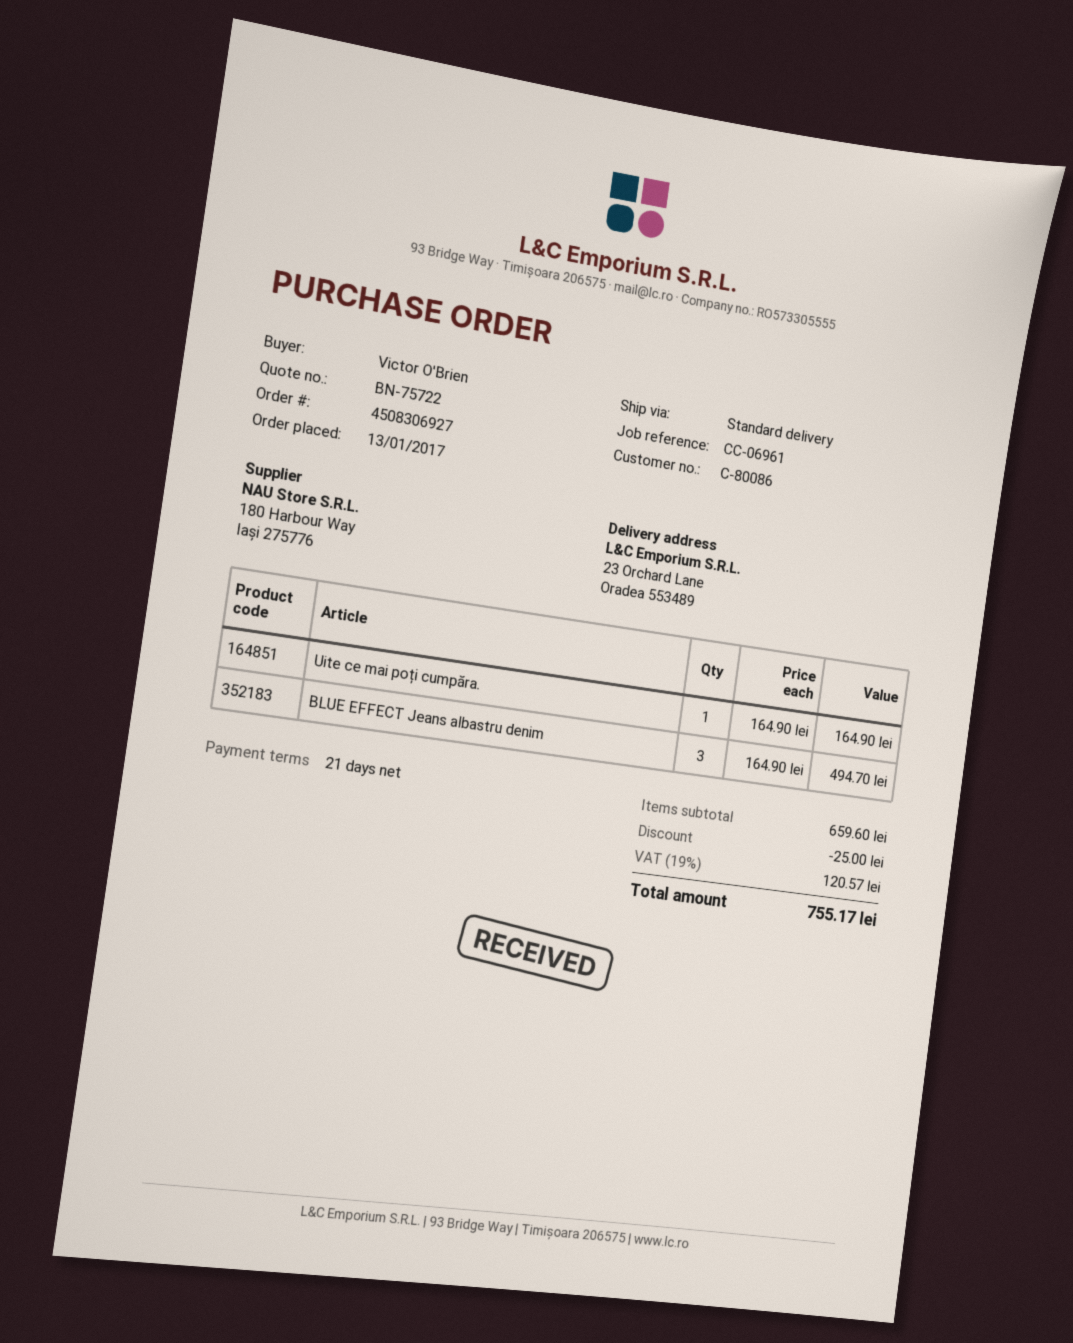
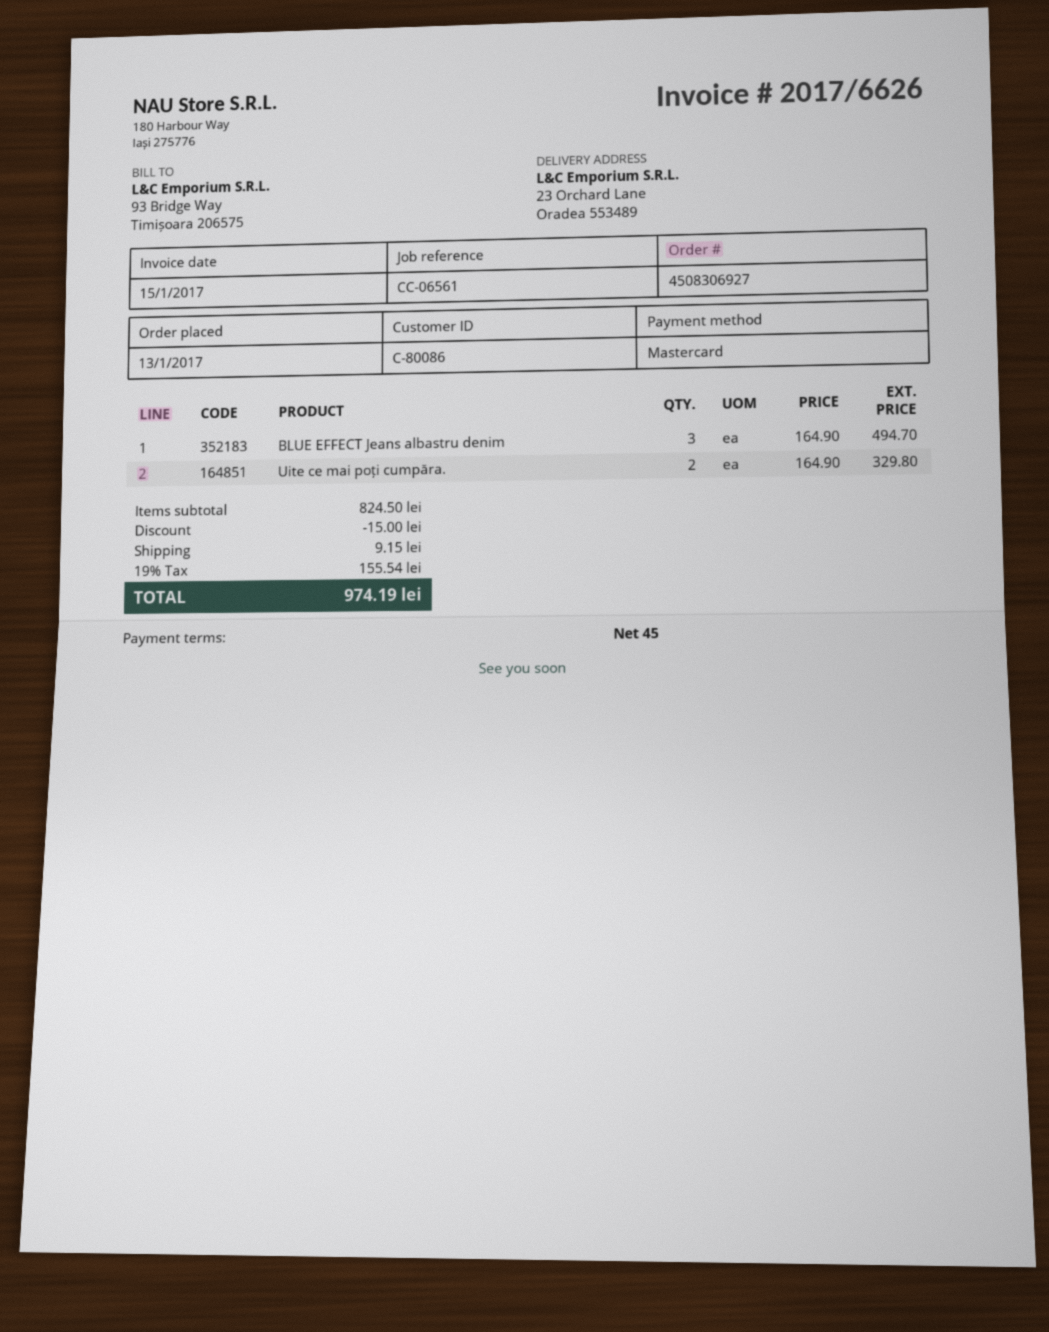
payment terms: 21 days -> 45 days
reference: CC-06961 -> CC-06561
Uite ce mai poți cumpăra.: 1 x 164.90 = 164.90 -> 2 x 164.90 = 329.80
subtotal: 659.60 -> 824.50
discount: 25.00 -> 15.00
shipping: none -> 9.15
tax: 19% = 120.57 -> 19% = 155.54
total: 755.17 -> 974.19

